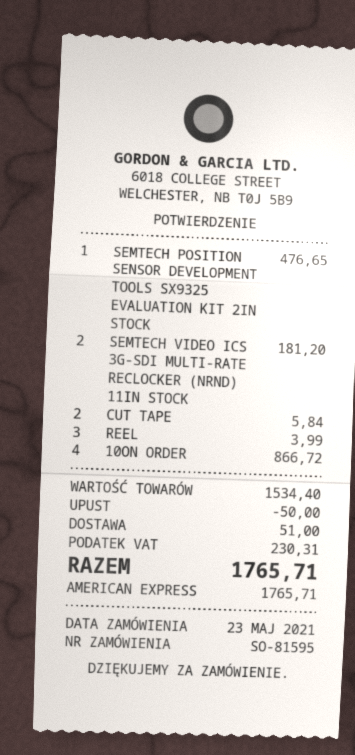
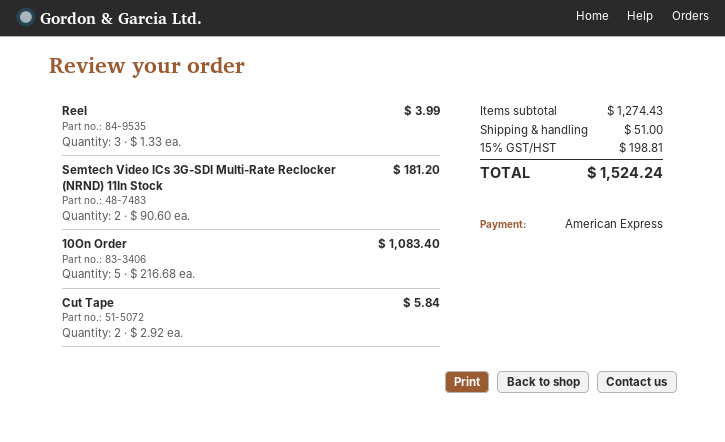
SEMTECH POSITION SENSOR DEVELOPMENT TOOLS SX9325 EVALUATION KIT 2IN STOCK: 1 for 476.65 -> none
10ON ORDER: 4 for 866.72 -> 5 for 1083.40
subtotal: 1534.40 -> 1274.43
discount: 50.00 -> none
tax: 230.31 -> 198.81
total: 1765.71 -> 1524.24

